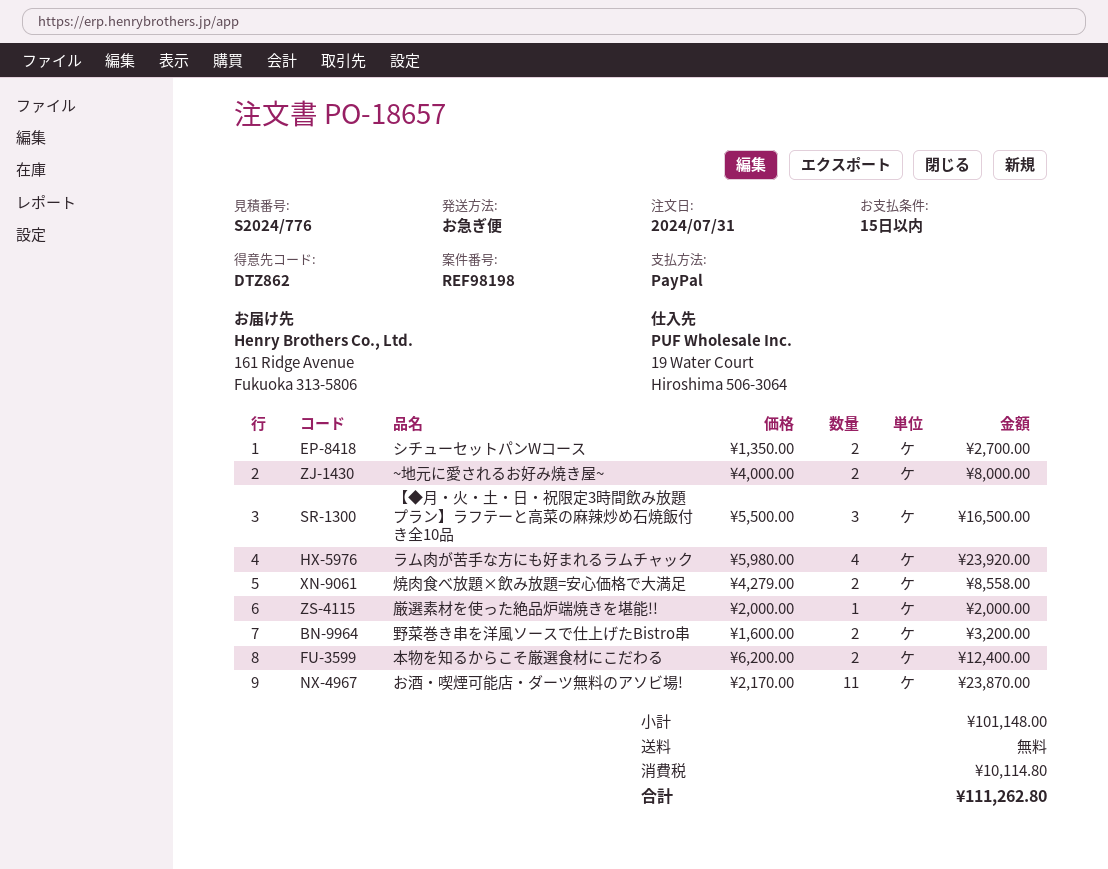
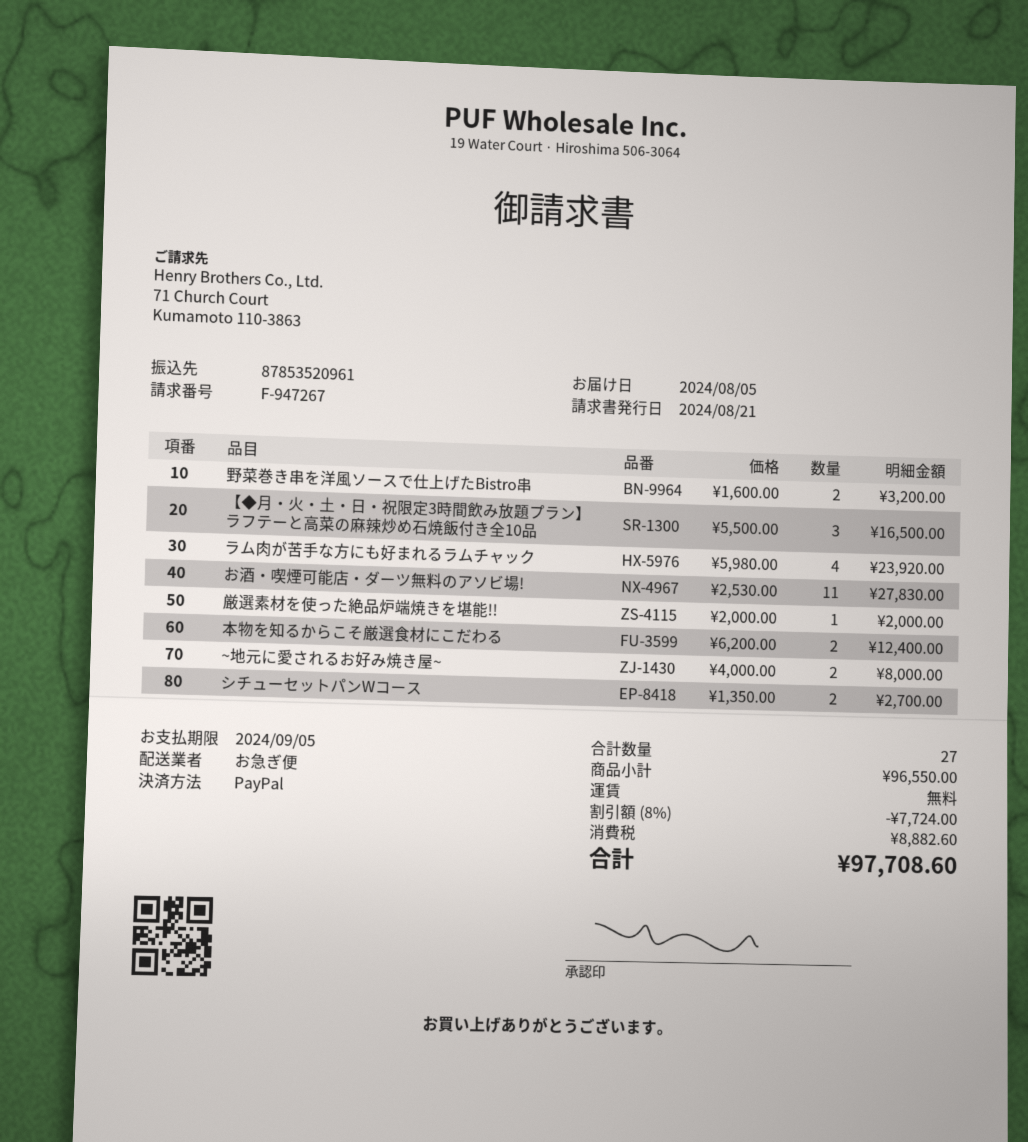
焼肉食べ放題×飲み放題=安心価格で大満足: 2 x 4279.00 = 8558.00 -> none
お酒・喫煙可能店・ダーツ無料のアソビ場!: 11 x 2170.00 = 23870.00 -> 11 x 2530.00 = 27830.00
subtotal: 101148.00 -> 96550.00
discount: none -> 8% = 7724.00
tax: 10114.80 -> 8882.60
total: 111262.80 -> 97708.60

